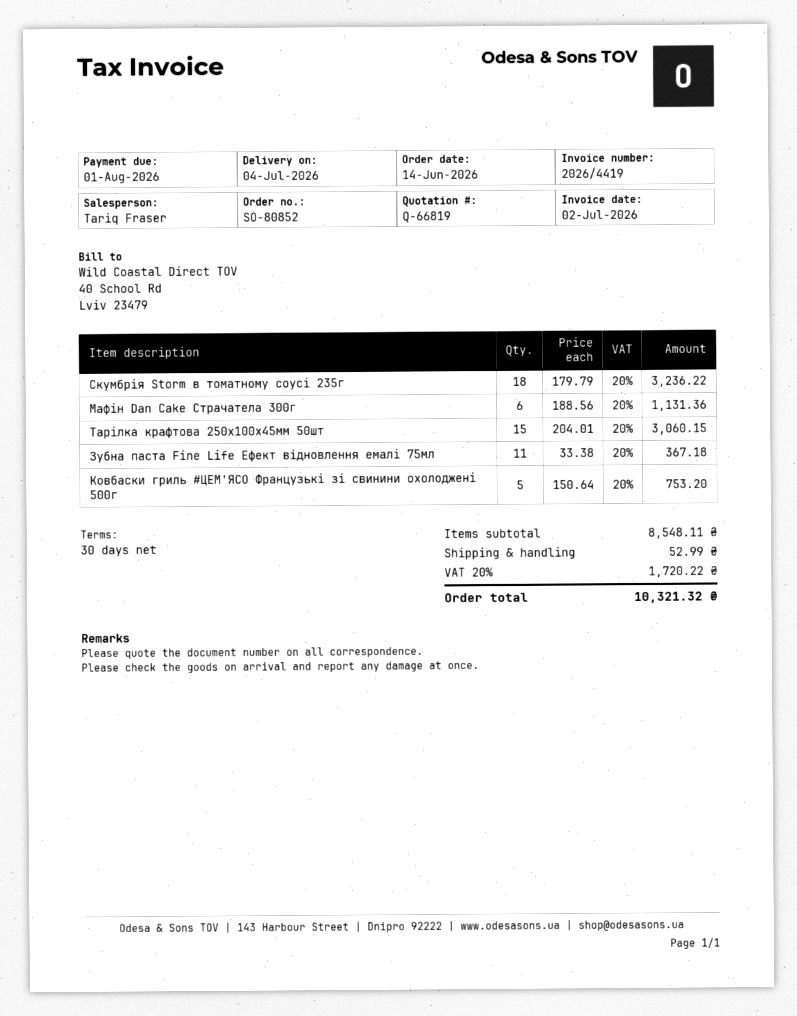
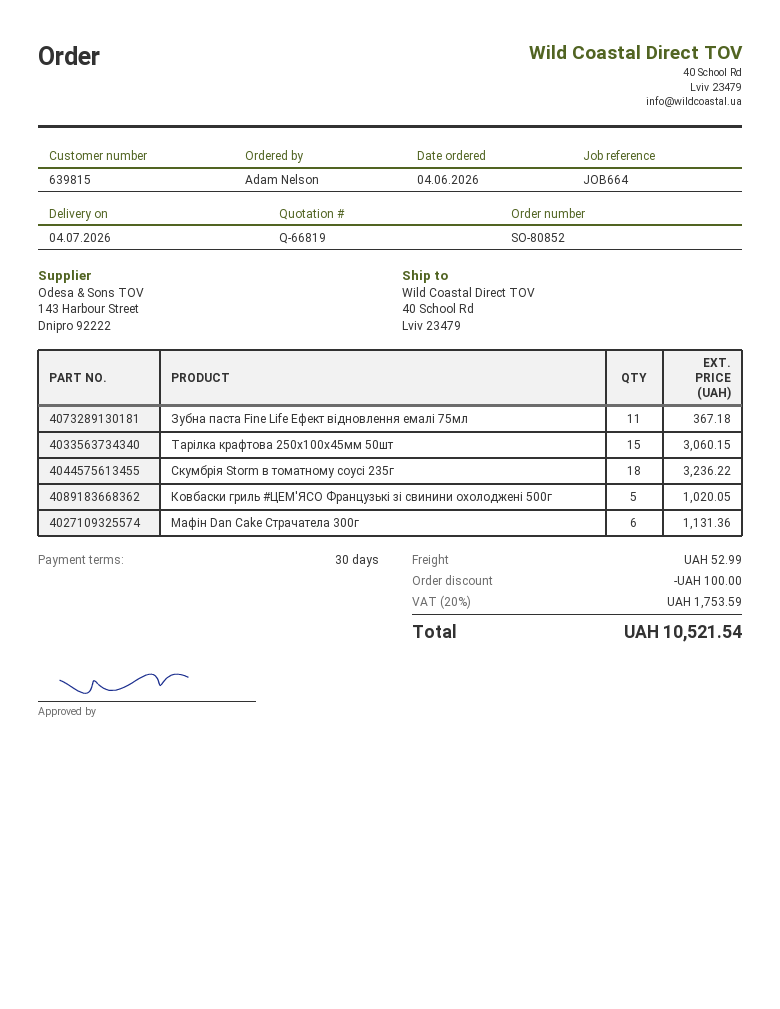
order date: 2026-06-14 -> 2026-06-04
Ковбаски гриль #ЦЕМ'ЯСО Французькі зі свинини охолоджені 500г: 5 for 753.20 -> 5 for 1020.05
discount: none -> 100.00
tax: 20% = 1720.22 -> 20% = 1753.59
total: 10321.32 -> 10521.54

